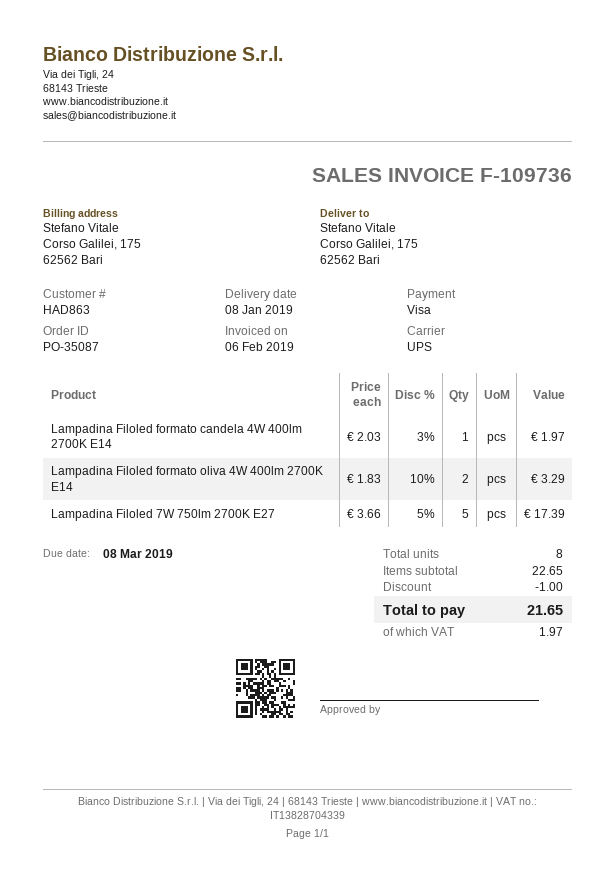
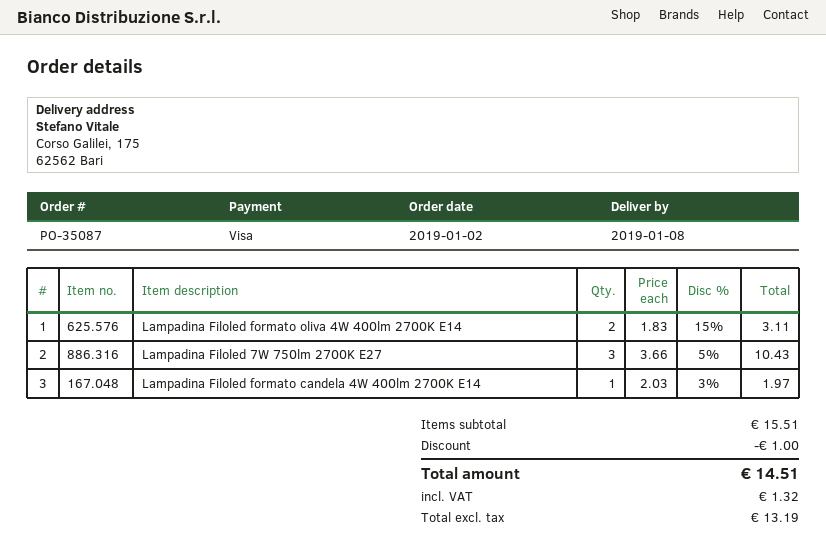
Lampadina Filoled formato oliva 4W 400lm 2700K E14: 2 x 1.83 - 10% = 3.29 -> 2 x 1.83 - 15% = 3.11
Lampadina Filoled 7W 750lm 2700K E27: 5 x 3.66 - 5% = 17.39 -> 3 x 3.66 - 5% = 10.43
subtotal: 22.65 -> 15.51
tax: 1.97 -> 1.32
total: 21.65 -> 14.51

